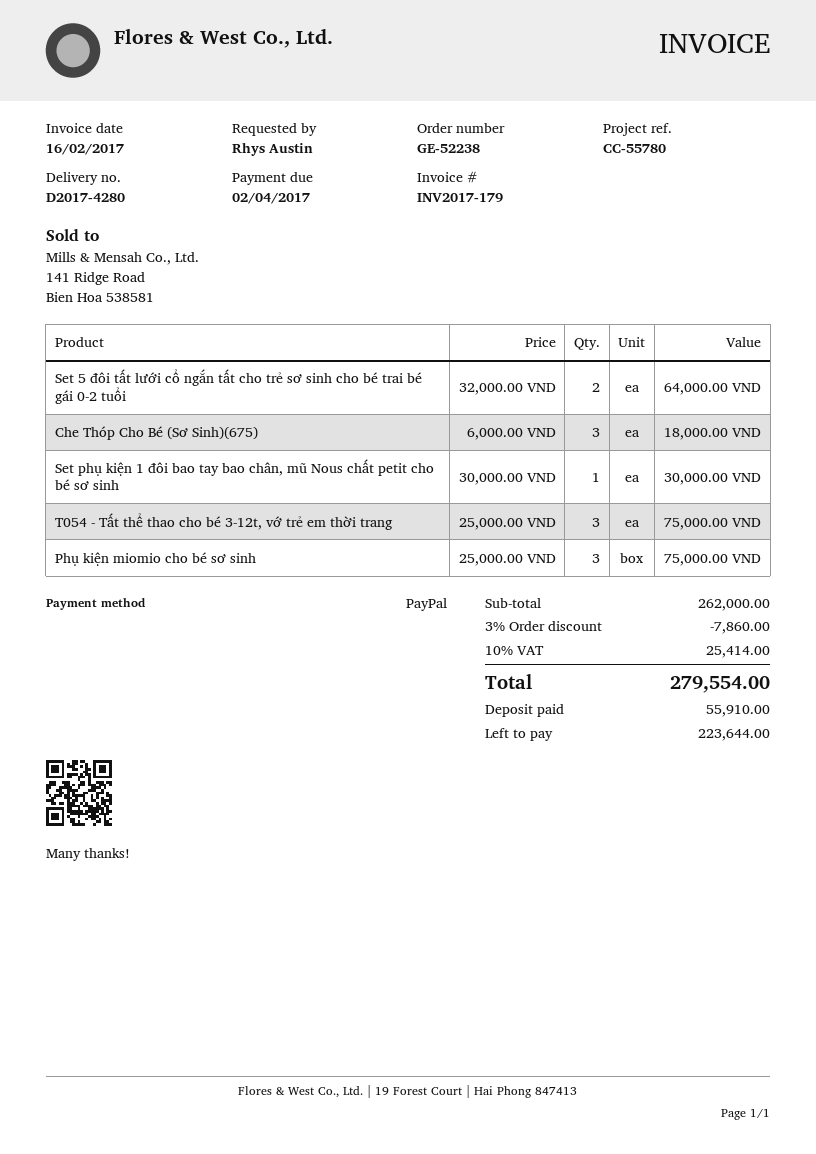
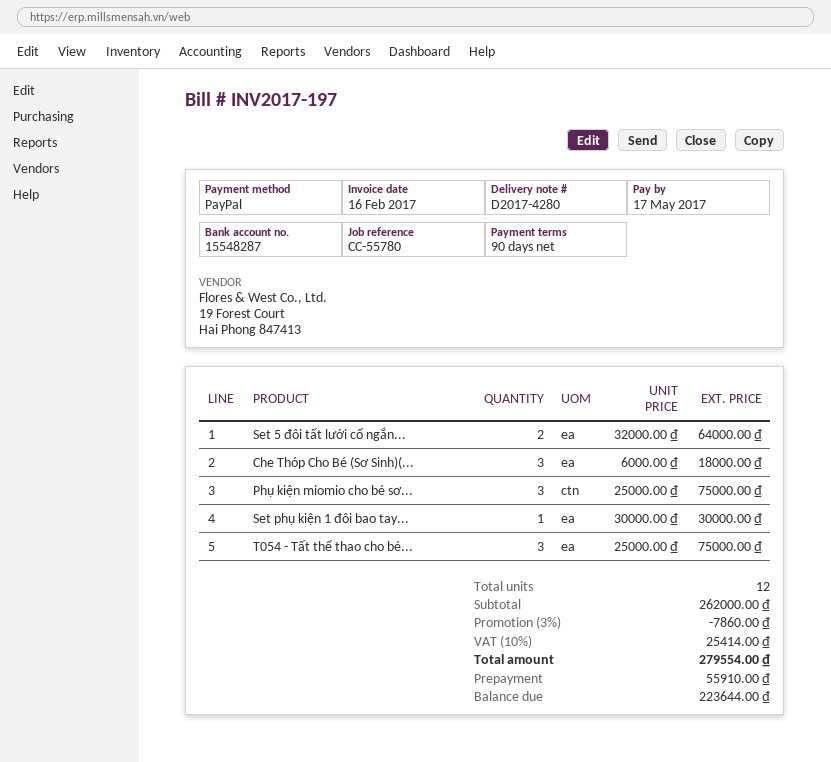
invoice number: INV2017-179 -> INV2017-197
due date: 2017-04-02 -> 2017-05-17

